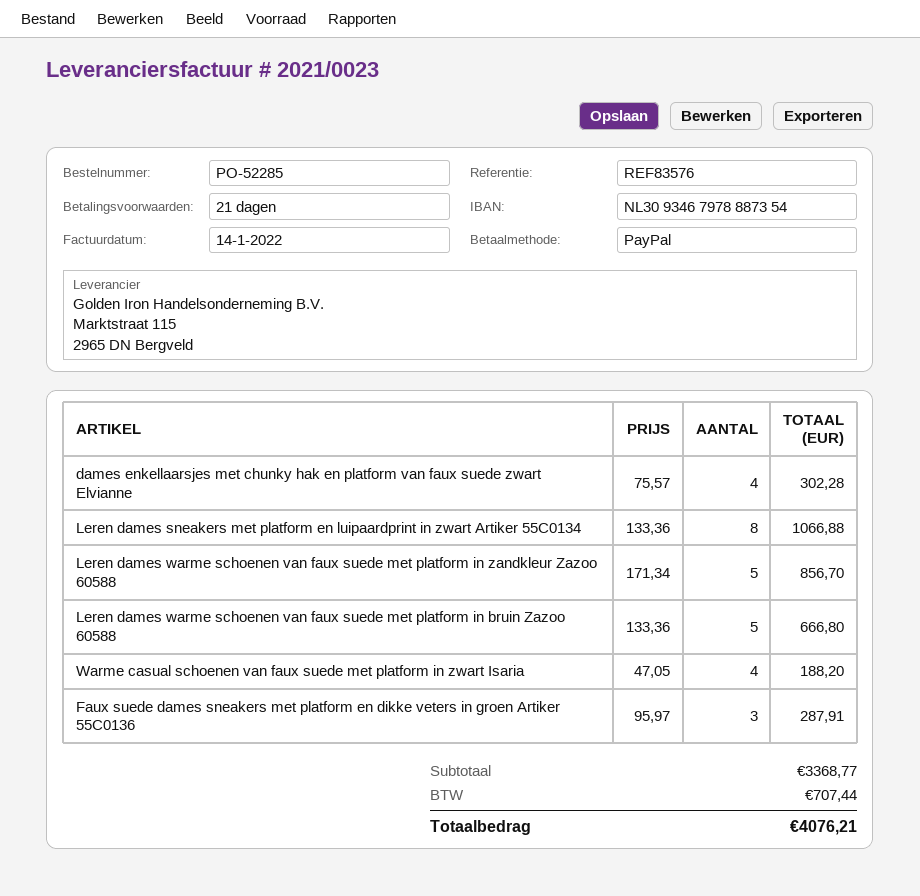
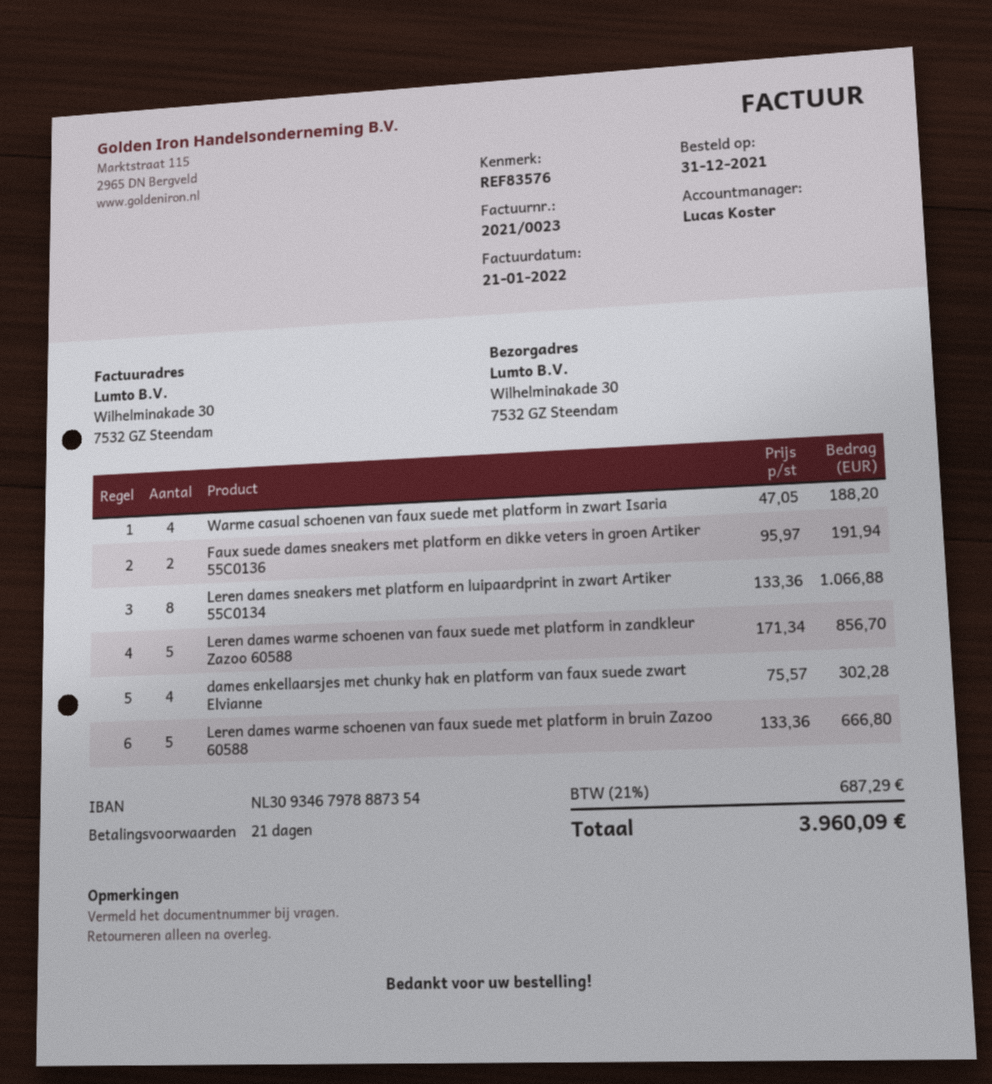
invoice date: 2022-01-14 -> 2022-01-21
Faux suede dames sneakers met platform en dikke veters in groen Artiker 55C0136: 3 x 95.97 = 287.91 -> 2 x 95.97 = 191.94
tax: 707.44 -> 687.29
total: 4076.21 -> 3960.09

